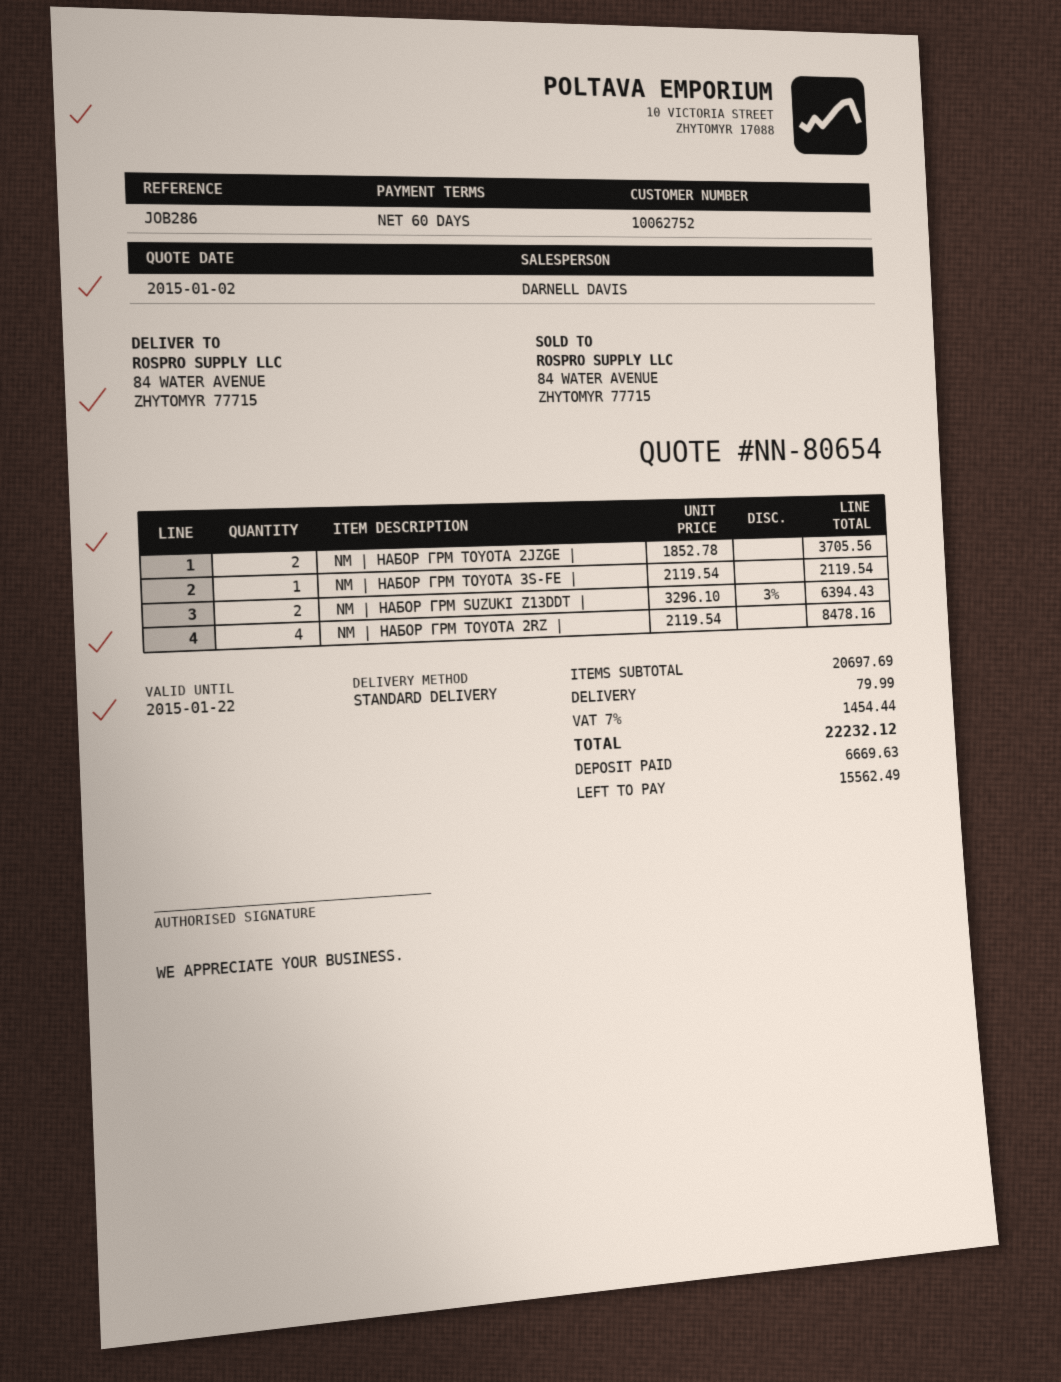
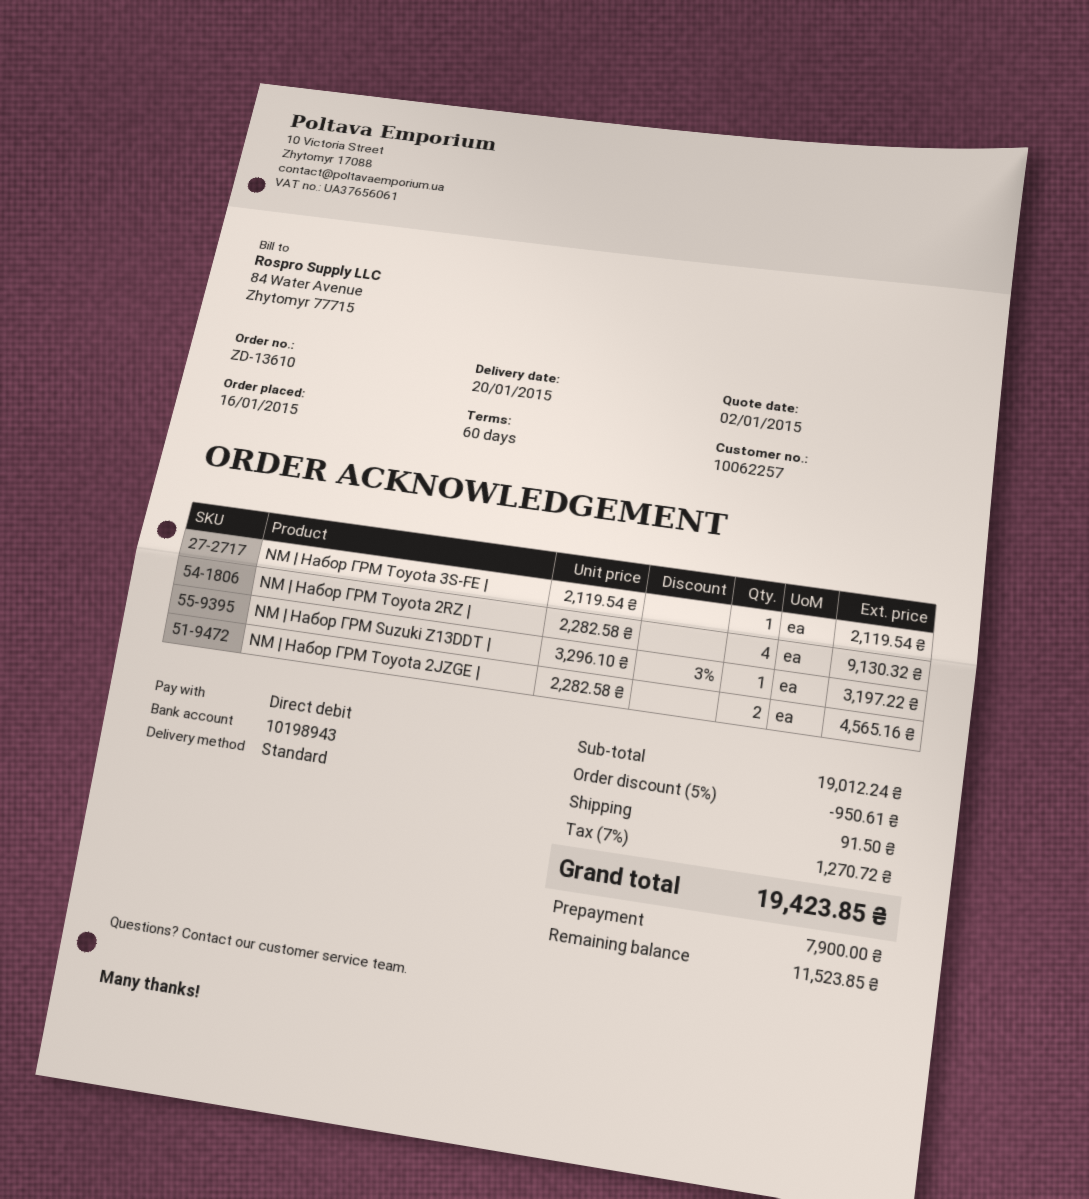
customer number: 10062752 -> 10062257
NM | НАБОР ГРМ TOYOTA 2JZGE |: 2 x 1852.78 = 3705.56 -> 2 x 2282.58 = 4565.16
NM | НАБОР ГРМ SUZUKI Z13DDT |: 2 x 3296.10 - 3% = 6394.43 -> 1 x 3296.10 - 3% = 3197.22
NM | НАБОР ГРМ TOYOTA 2RZ |: 4 x 2119.54 = 8478.16 -> 4 x 2282.58 = 9130.32
subtotal: 20697.69 -> 19012.24
discount: none -> 5% = 950.61
shipping: 79.99 -> 91.50
tax: 7% = 1454.44 -> 7% = 1270.72
total: 22232.12 -> 19423.85
deposit: 6669.63 -> 7900.00
balance: 15562.49 -> 11523.85

